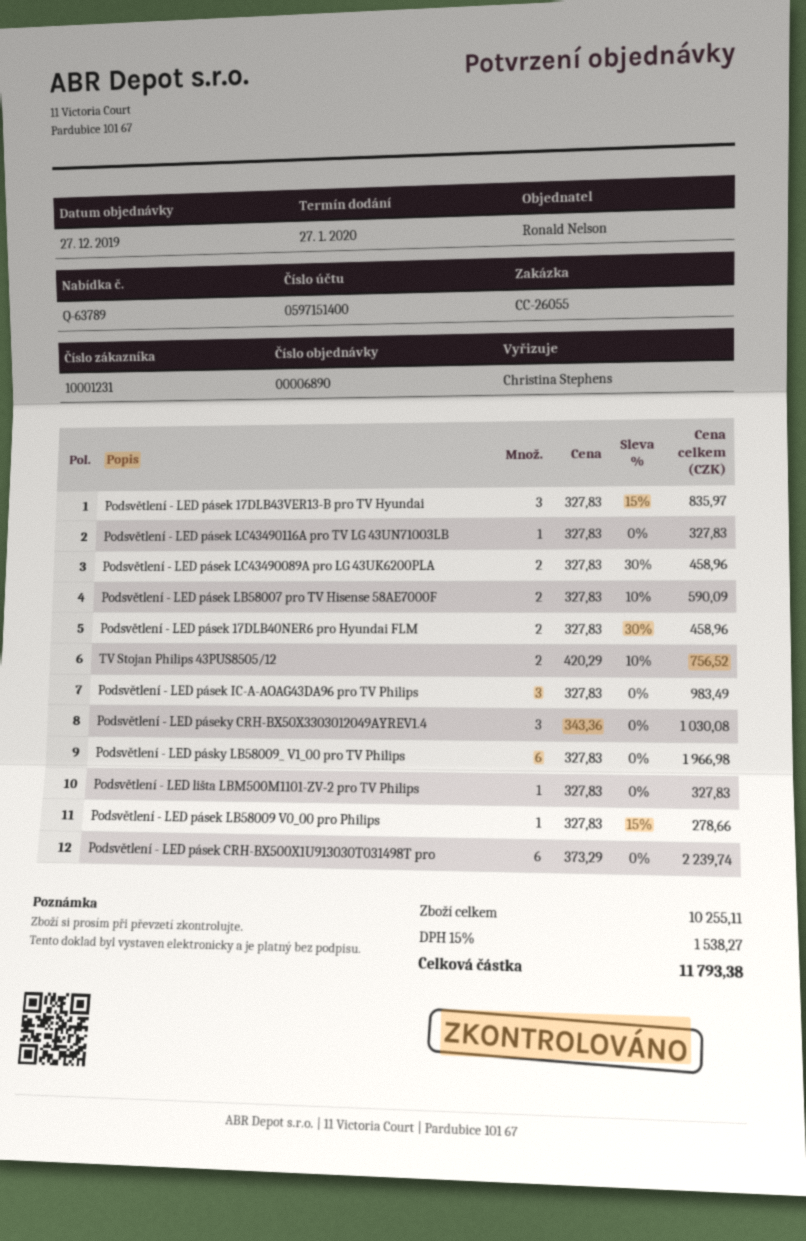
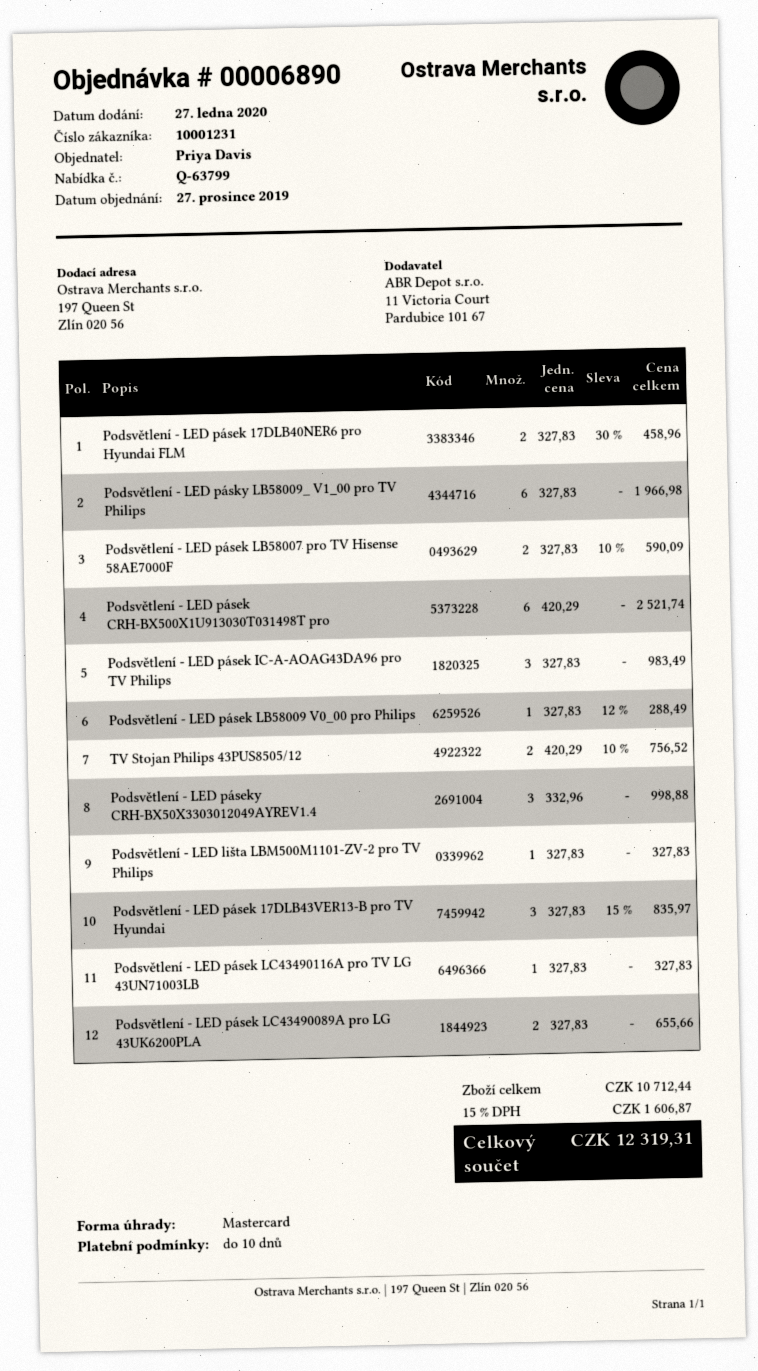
quote number: Q-63789 -> Q-63799
ordered by: Ronald Nelson -> Priya Davis
Podsvětlení - LED pásek LC43490089A pro LG 43UK6200PLA: 2 x 327.83 - 30% = 458.96 -> 2 x 327.83 = 655.66
Podsvětlení - LED páseky CRH-BX50X3303012049AYREV1.4: 3 x 343.36 = 1030.08 -> 3 x 332.96 = 998.88
Podsvětlení - LED pásek LB58009 V0_00 pro Philips: 1 x 327.83 - 15% = 278.66 -> 1 x 327.83 - 12% = 288.49
Podsvětlení - LED pásek CRH-BX500X1U913030T031498T pro: 6 x 373.29 = 2239.74 -> 6 x 420.29 = 2521.74
subtotal: 10255.11 -> 10712.44
tax: 15% = 1538.27 -> 15% = 1606.87
total: 11793.38 -> 12319.31

